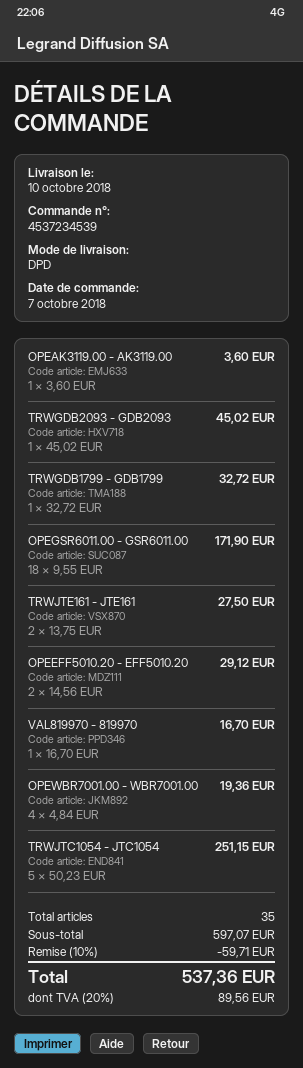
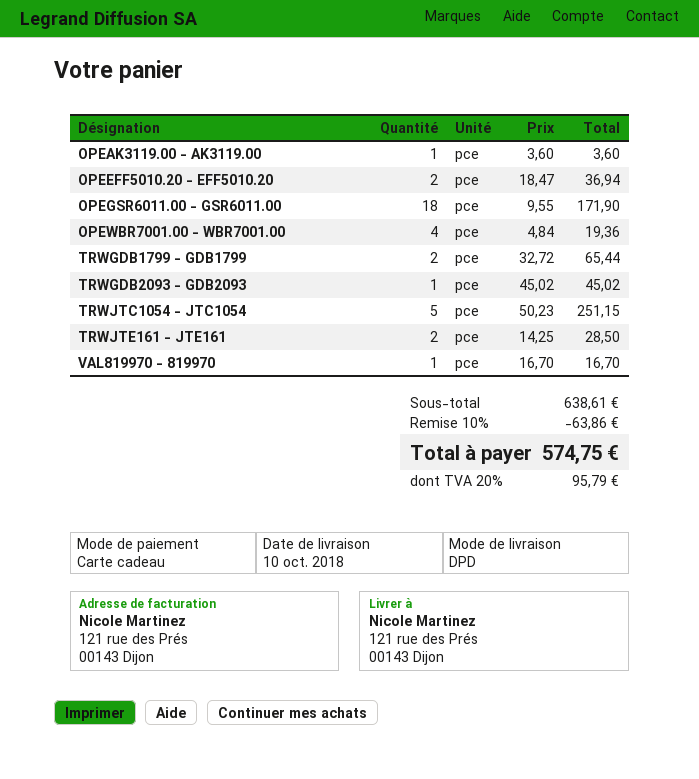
TRWGDB1799 - GDB1799: 1 x 32.72 = 32.72 -> 2 x 32.72 = 65.44
TRWJTE161 - JTE161: 2 x 13.75 = 27.50 -> 2 x 14.25 = 28.50
OPEEFF5010.20 - EFF5010.20: 2 x 14.56 = 29.12 -> 2 x 18.47 = 36.94
subtotal: 597.07 -> 638.61
discount: 10% = 59.71 -> 10% = 63.86
tax: 20% = 89.56 -> 20% = 95.79
total: 537.36 -> 574.75

